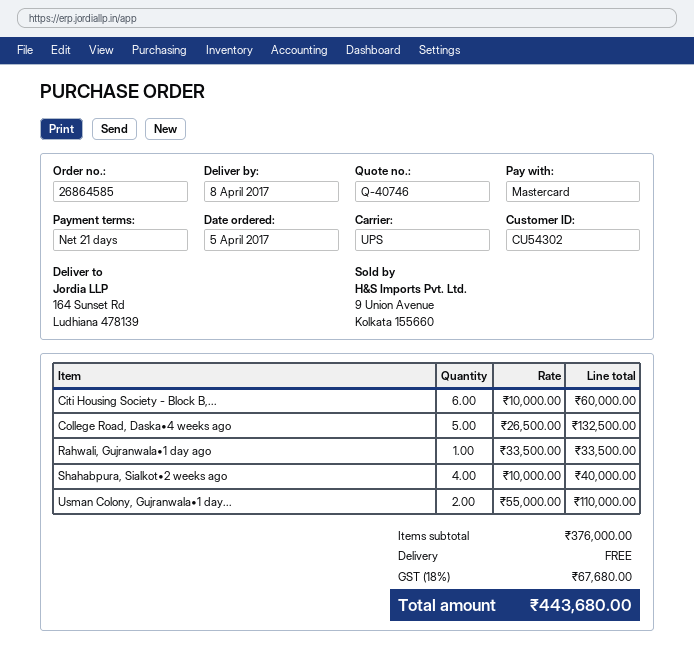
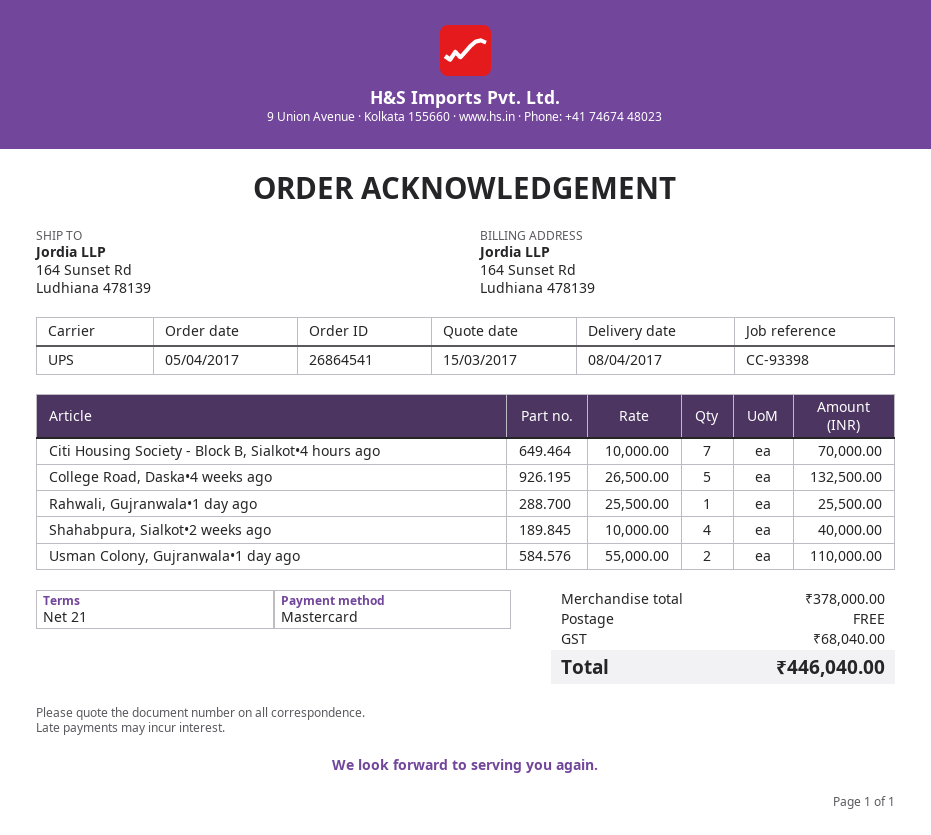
order number: 26864585 -> 26864541
Citi Housing Society - Block B,...: 6 x 10000.00 = 60000.00 -> 7 x 10000.00 = 70000.00
Rahwali, Gujranwala•1 day ago: 1 x 33500.00 = 33500.00 -> 1 x 25500.00 = 25500.00
subtotal: 376000.00 -> 378000.00
tax: 67680.00 -> 68040.00
total: 443680.00 -> 446040.00

